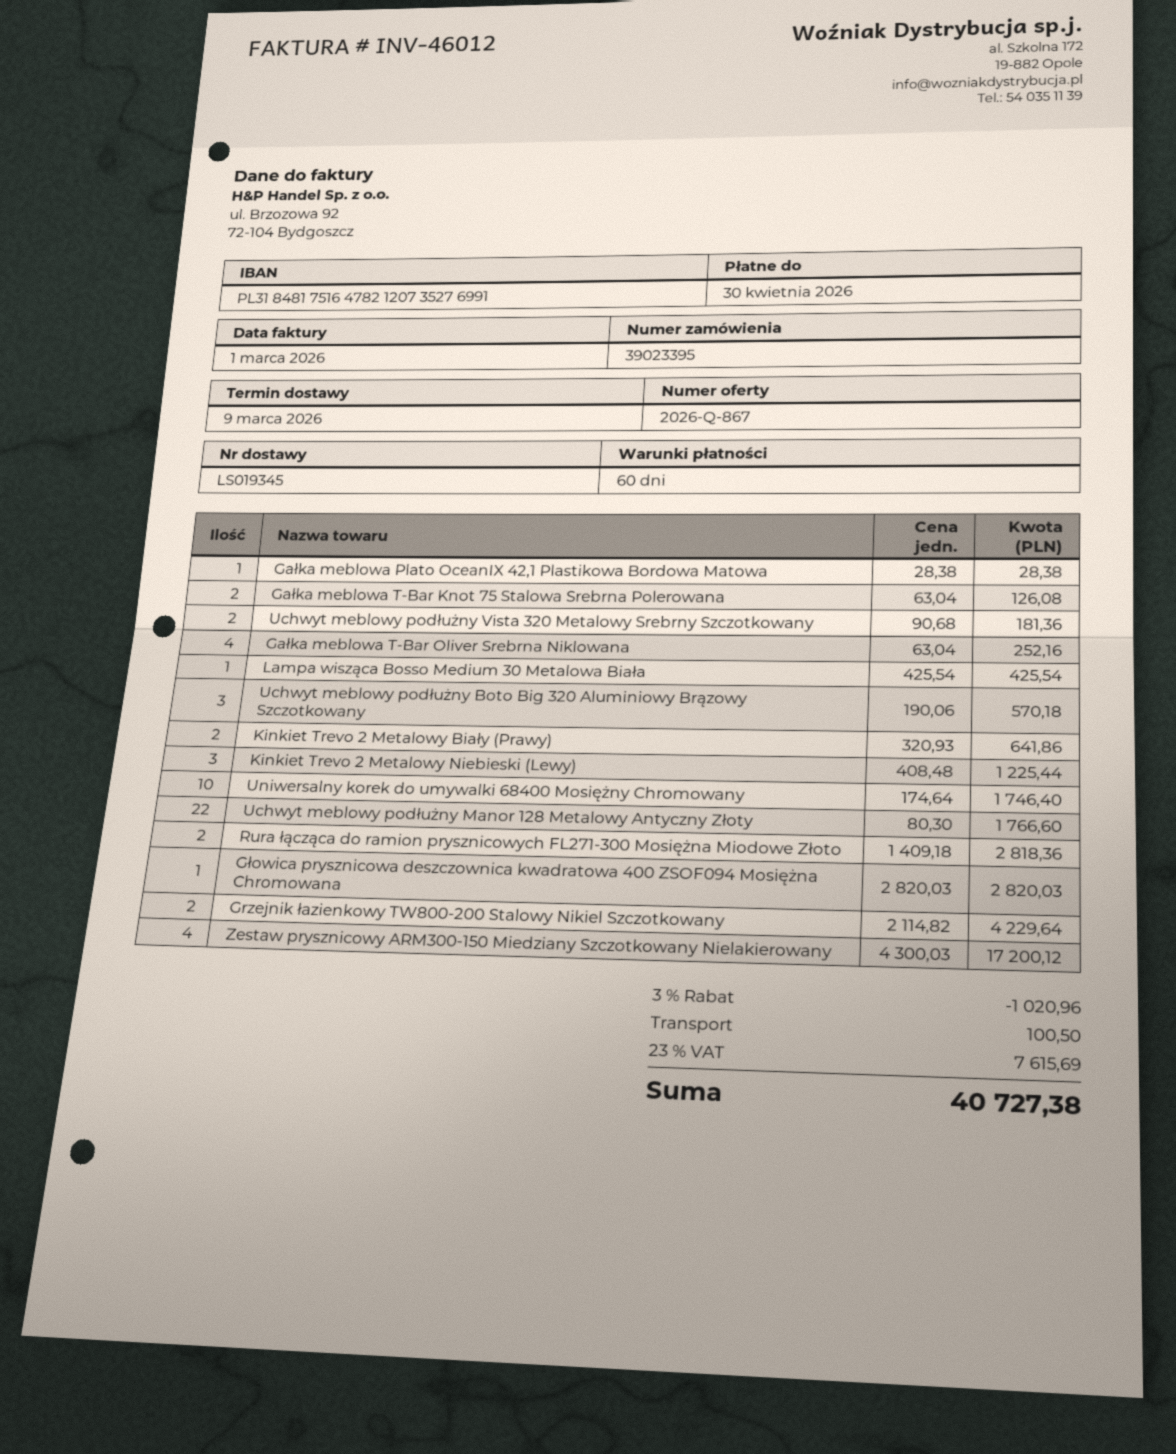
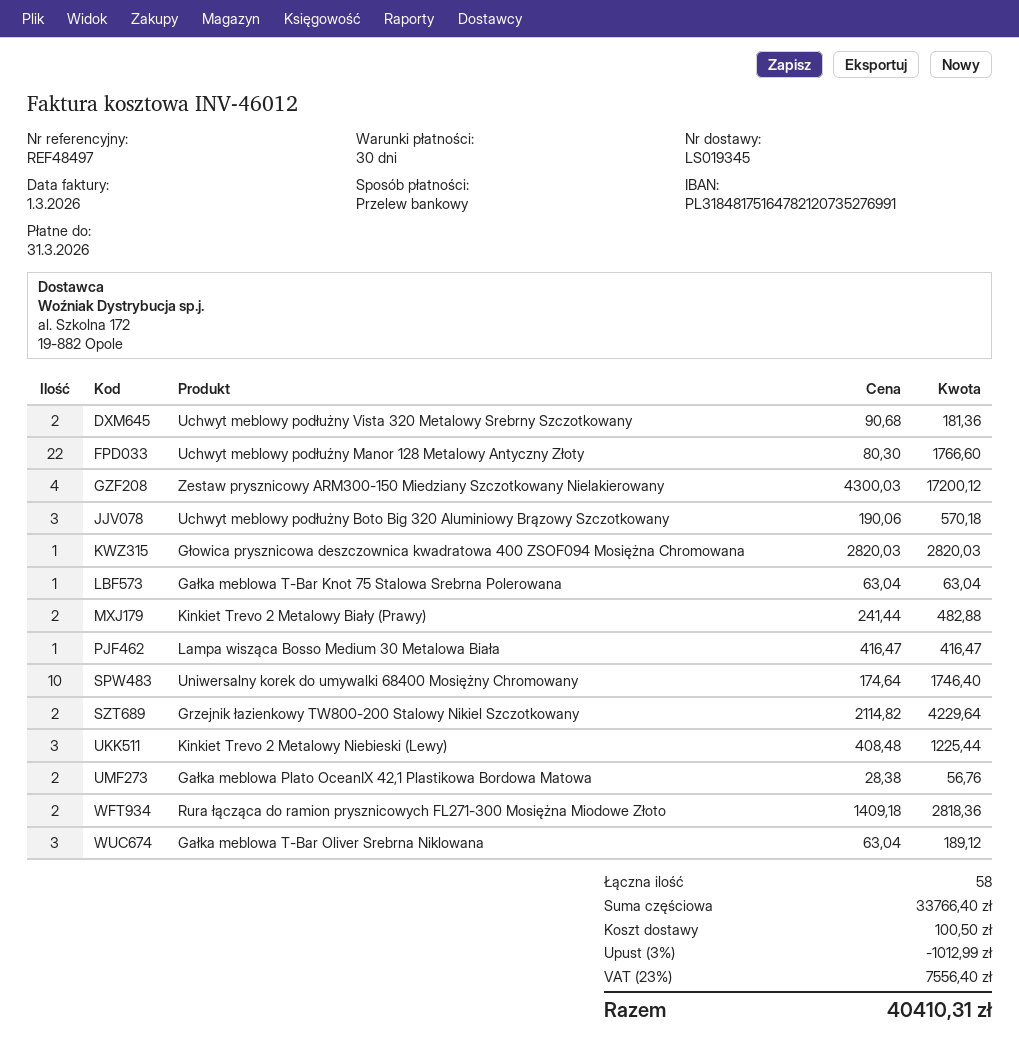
payment terms: 60 days -> 30 days
due date: 2026-04-30 -> 2026-03-31
Gałka meblowa Plato OceanIX 42,1 Plastikowa Bordowa Matowa: 1 x 28.38 = 28.38 -> 2 x 28.38 = 56.76
Gałka meblowa T-Bar Knot 75 Stalowa Srebrna Polerowana: 2 x 63.04 = 126.08 -> 1 x 63.04 = 63.04
Gałka meblowa T-Bar Oliver Srebrna Niklowana: 4 x 63.04 = 252.16 -> 3 x 63.04 = 189.12
Lampa wisząca Bosso Medium 30 Metalowa Biała: 1 x 425.54 = 425.54 -> 1 x 416.47 = 416.47
Kinkiet Trevo 2 Metalowy Biały (Prawy): 2 x 320.93 = 641.86 -> 2 x 241.44 = 482.88
discount: 3% = 1020.96 -> 3% = 1012.99
tax: 23% = 7615.69 -> 23% = 7556.40
total: 40727.38 -> 40410.31

